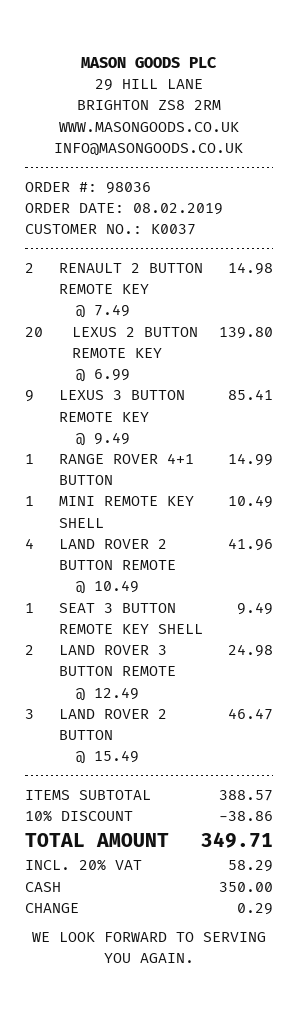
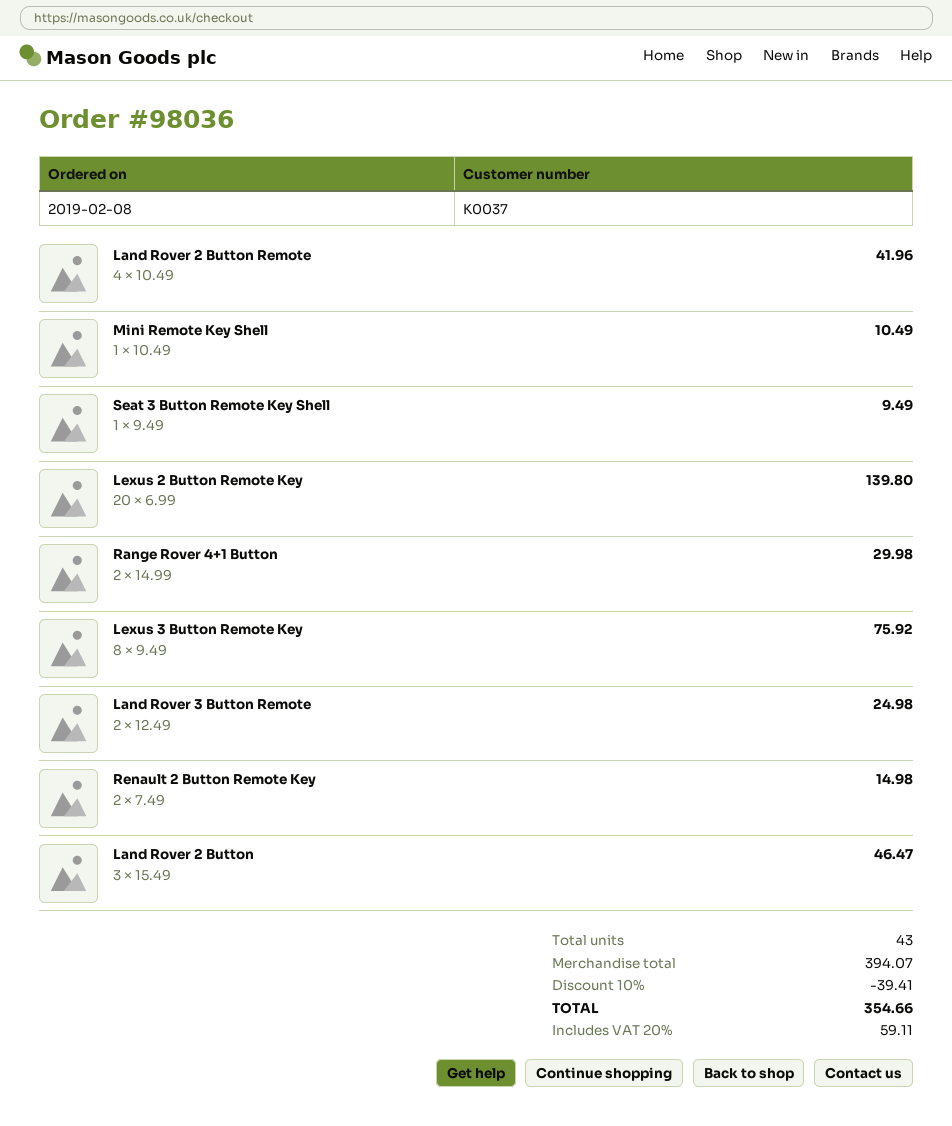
LEXUS 3 BUTTON REMOTE KEY: 9 x 9.49 = 85.41 -> 8 x 9.49 = 75.92
RANGE ROVER 4+1 BUTTON: 1 x 14.99 = 14.99 -> 2 x 14.99 = 29.98
subtotal: 388.57 -> 394.07
discount: 10% = 38.86 -> 10% = 39.41
tax: 20% = 58.29 -> 20% = 59.11
total: 349.71 -> 354.66

